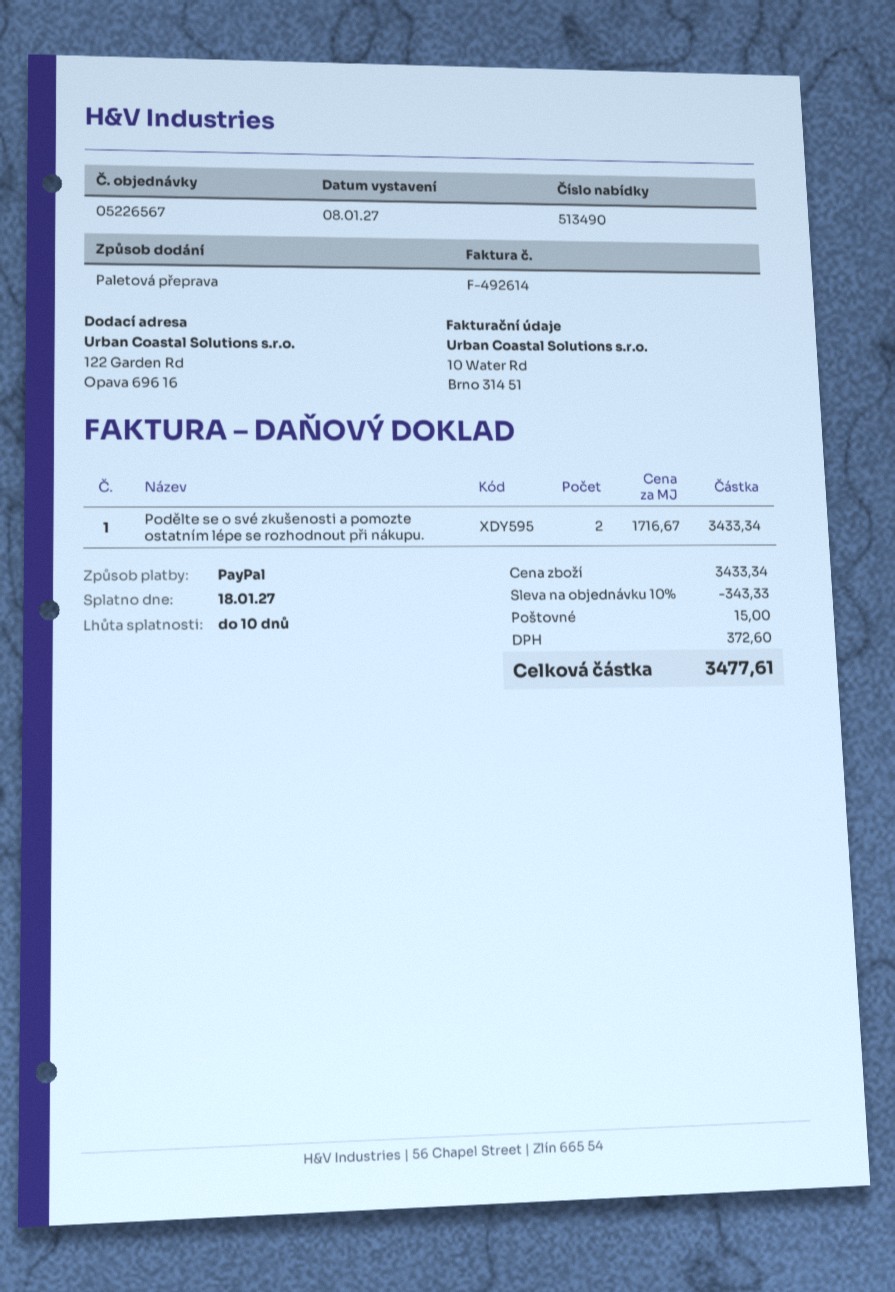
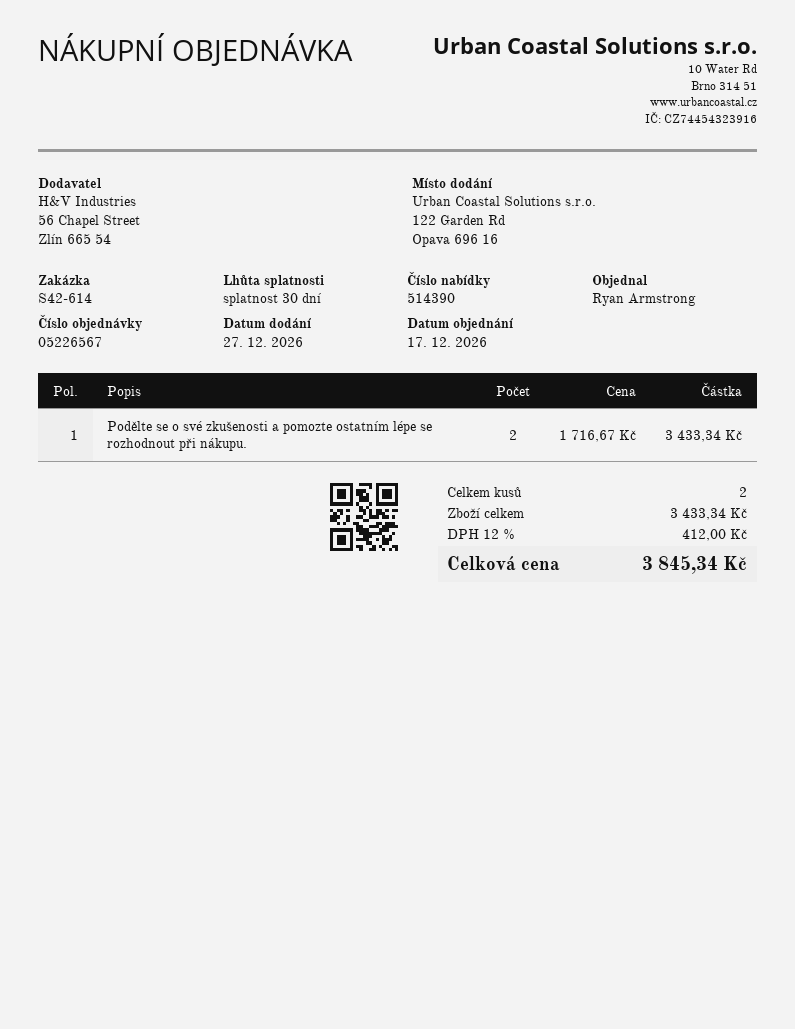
quote number: 513490 -> 514390
payment terms: 10 days -> 30 days
discount: 10% = 343.33 -> none
shipping: 15.00 -> none
tax: 372.60 -> 412.00
total: 3477.61 -> 3845.34

